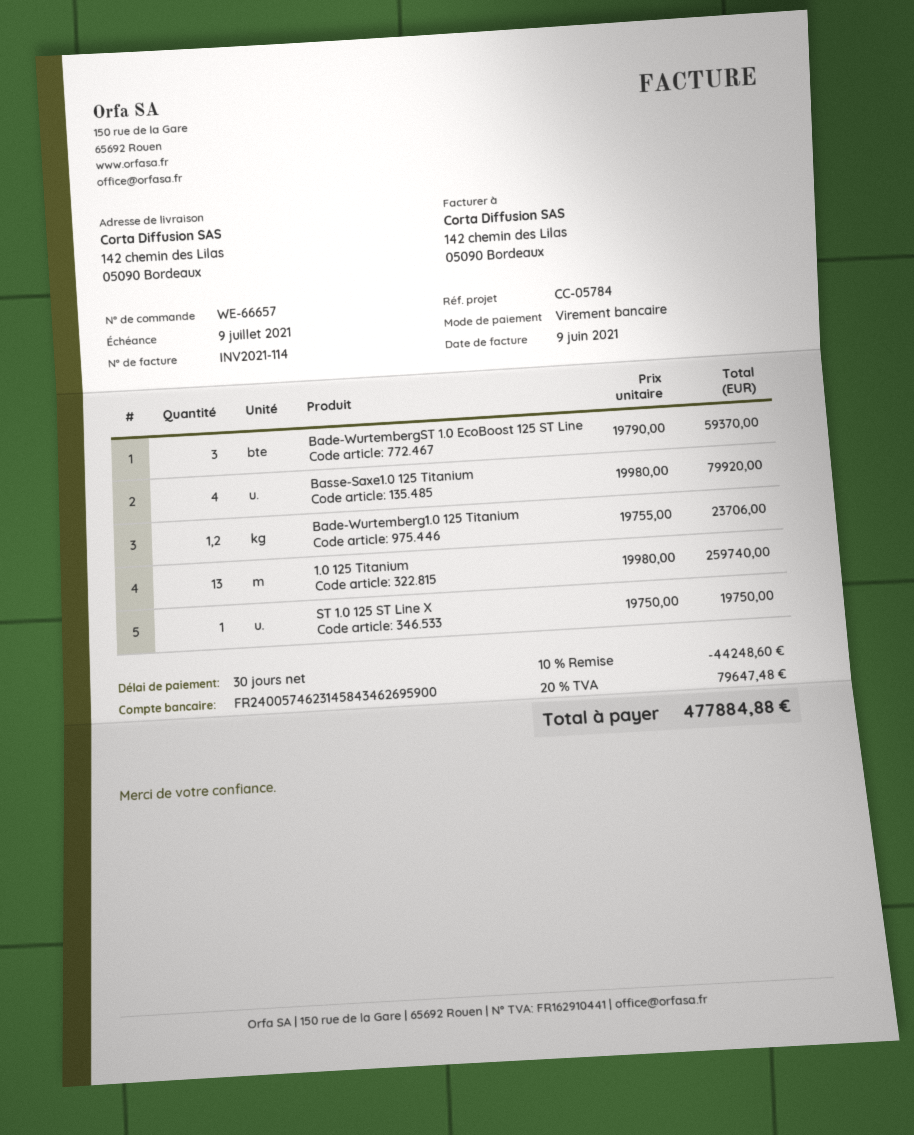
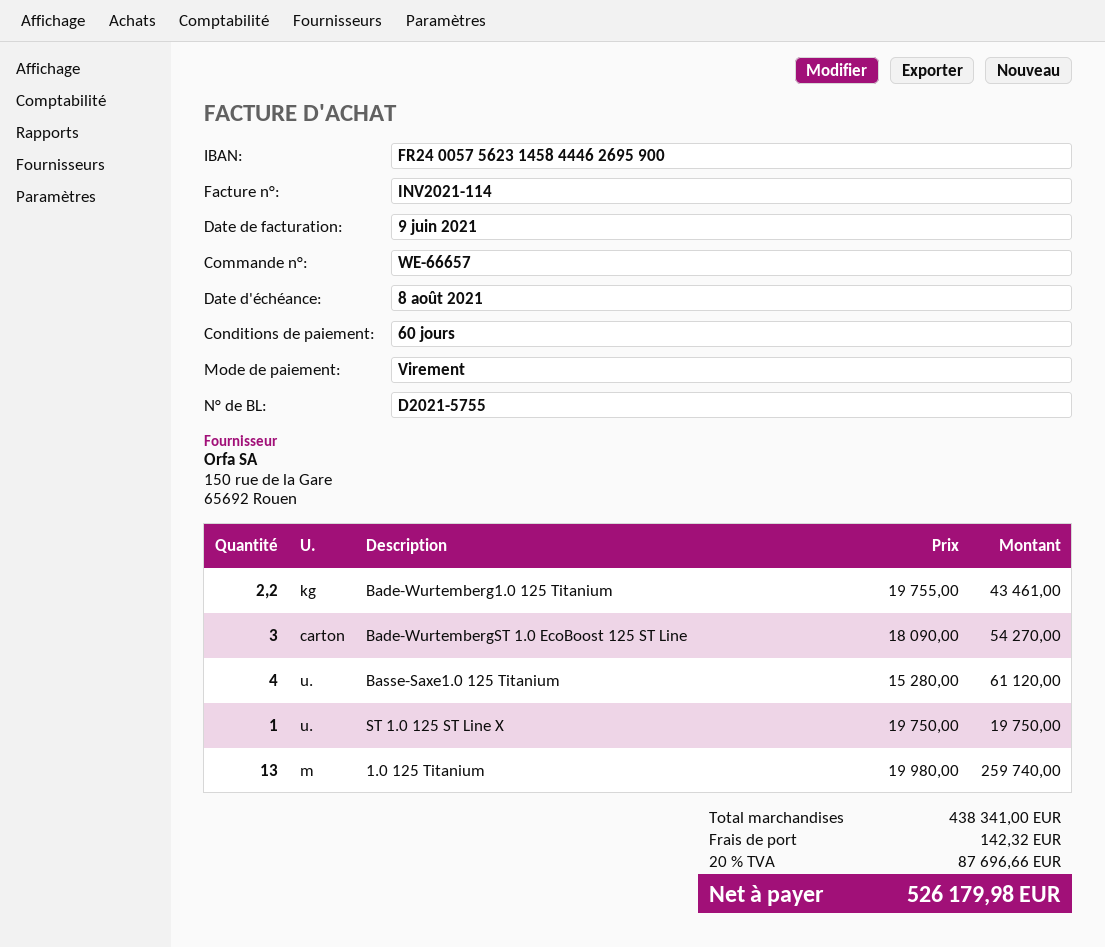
payment terms: 30 days -> 60 days
due date: 2021-07-09 -> 2021-08-08
bank account: FR2400574623145843462695900 -> FR2400575623145844462695900
Bade-WurtembergST 1.0 EcoBoost 125 ST Line: 3 x 19790.00 = 59370.00 -> 3 x 18090.00 = 54270.00
Basse-Saxe1.0 125 Titanium: 4 x 19980.00 = 79920.00 -> 4 x 15280.00 = 61120.00
Bade-Wurtemberg1.0 125 Titanium: 1.2 x 19755.00 = 23706.00 -> 2.2 x 19755.00 = 43461.00
discount: 10% = 44248.60 -> none
shipping: none -> 142.32
tax: 20% = 79647.48 -> 20% = 87696.66
total: 477884.88 -> 526179.98

